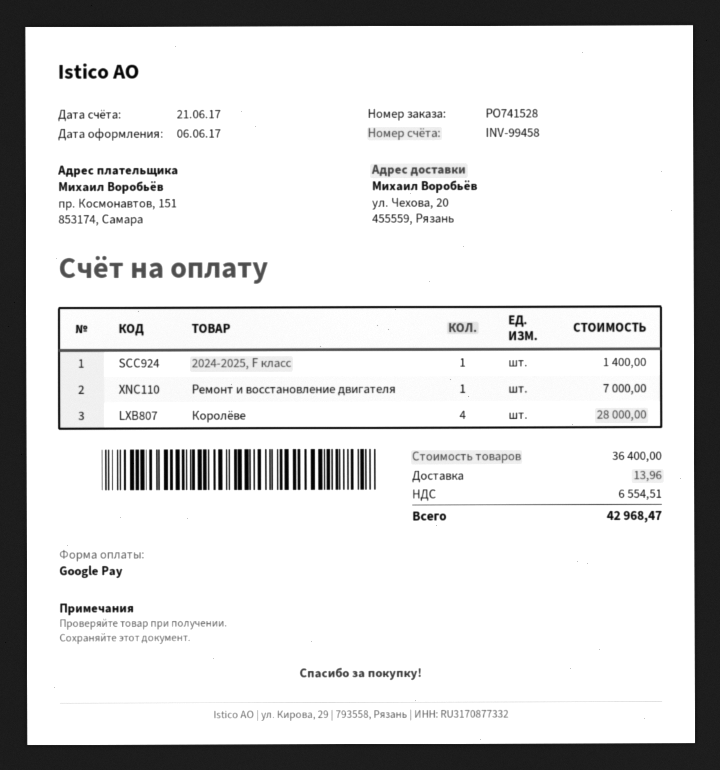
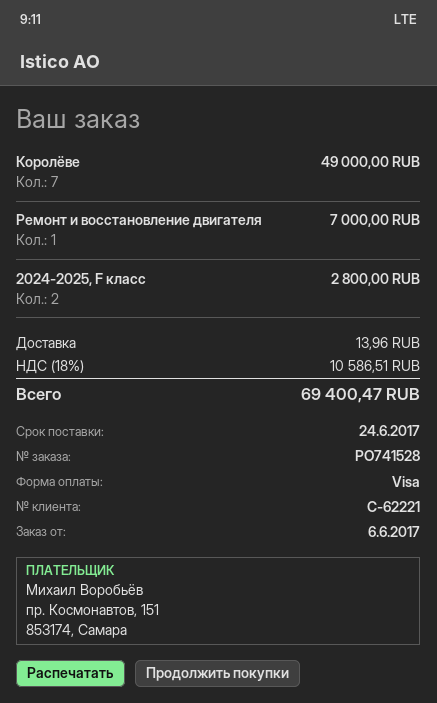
payment method: Google Pay -> Visa
2024-2025, F класс: 1 for 1400.00 -> 2 for 2800.00
Королёве: 4 for 28000.00 -> 7 for 49000.00
tax: 6554.51 -> 10586.51
total: 42968.47 -> 69400.47

